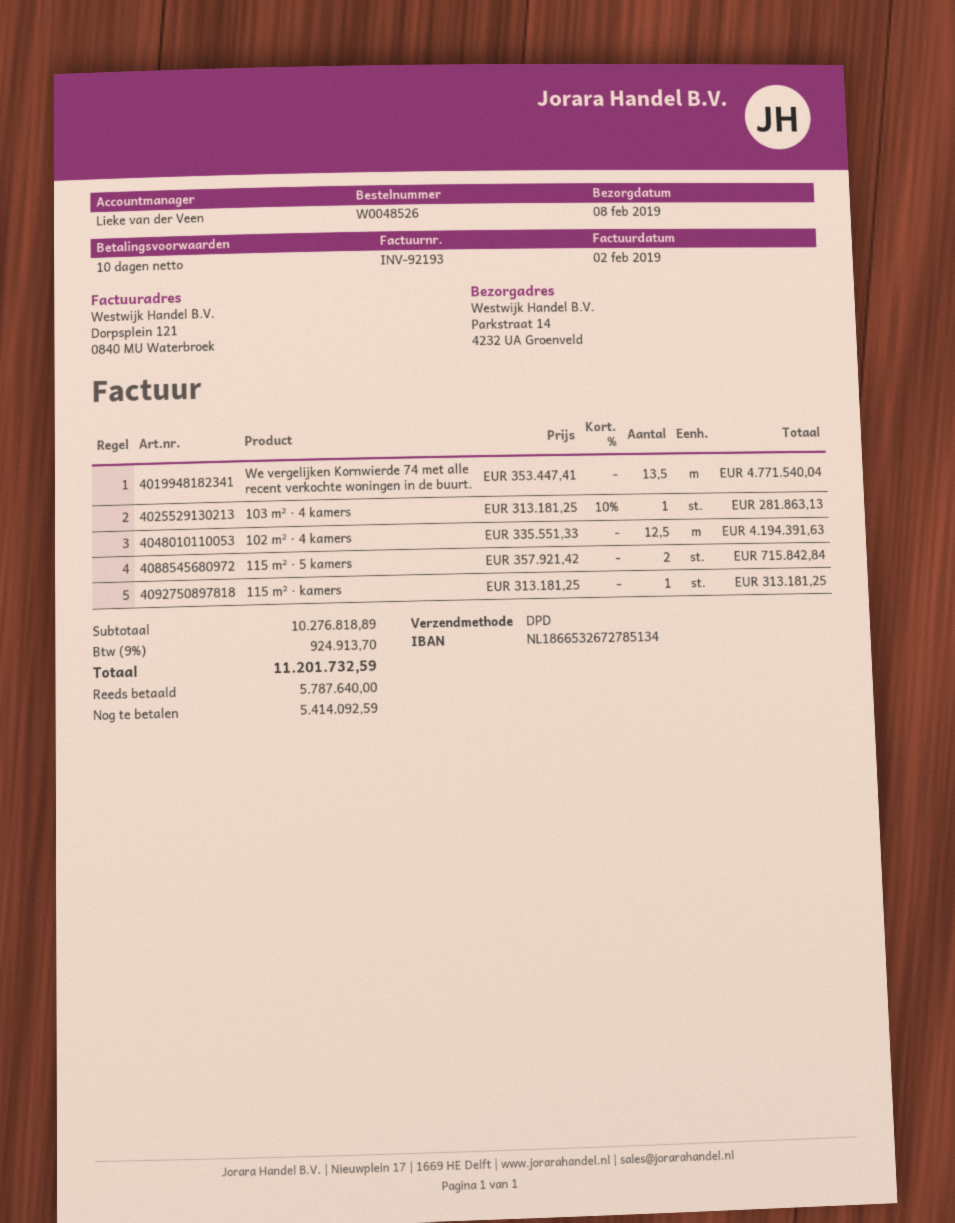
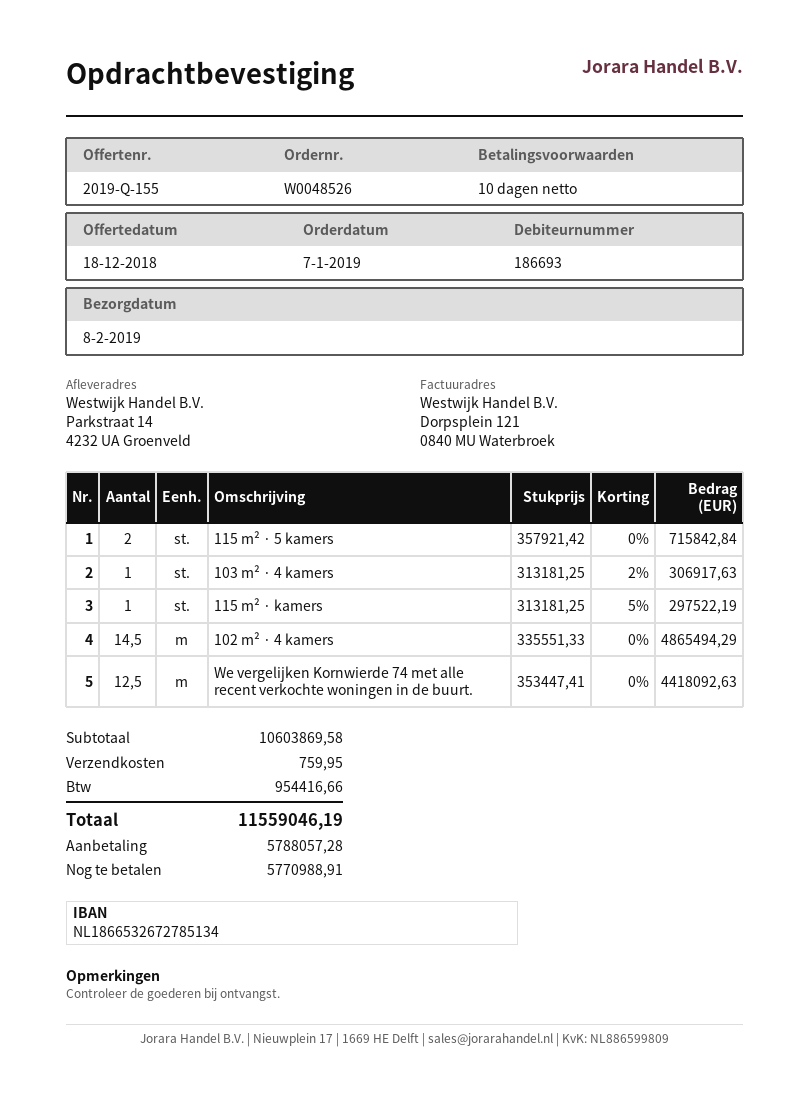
We vergelijken Kornwierde 74 met alle recent verkochte woningen in de buurt.: 13.5 x 353447.41 = 4771540.04 -> 12.5 x 353447.41 = 4418092.63
103 m² · 4 kamers: 1 x 313181.25 - 10% = 281863.13 -> 1 x 313181.25 - 2% = 306917.63
102 m² · 4 kamers: 12.5 x 335551.33 = 4194391.63 -> 14.5 x 335551.33 = 4865494.29
115 m² · kamers: 1 x 313181.25 = 313181.25 -> 1 x 313181.25 - 5% = 297522.19
subtotal: 10276818.89 -> 10603869.58
shipping: none -> 759.95
tax: 924913.70 -> 954416.66
total: 11201732.59 -> 11559046.19
deposit: 5787640.00 -> 5788057.28
balance: 5414092.59 -> 5770988.91

